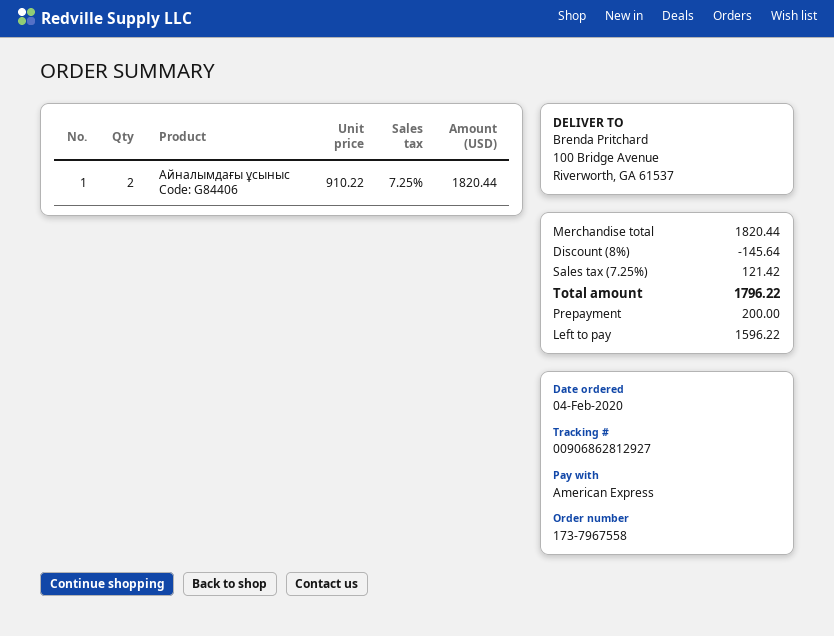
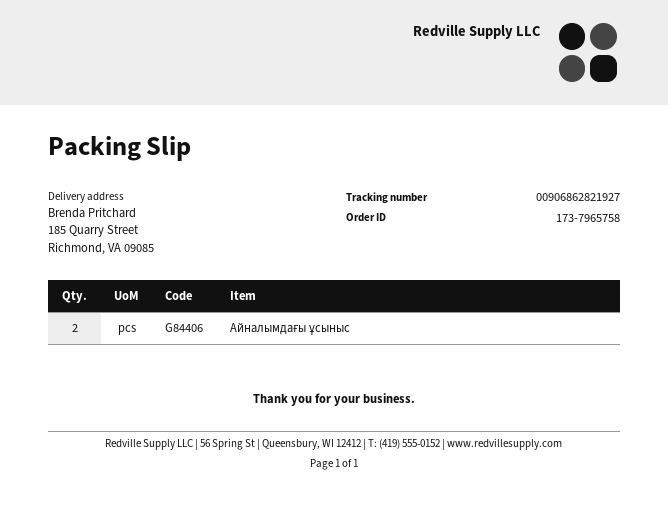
order number: 173-7967558 -> 173-7965758
tracking number: 00906862812927 -> 00906862821927
ship to: 100 Bridge Avenue, Riverworth, GA 61537 -> 185 Quarry Street, Richmond, VA 09085

